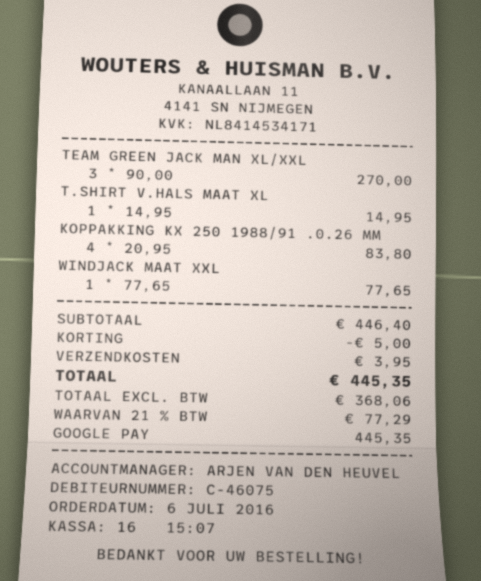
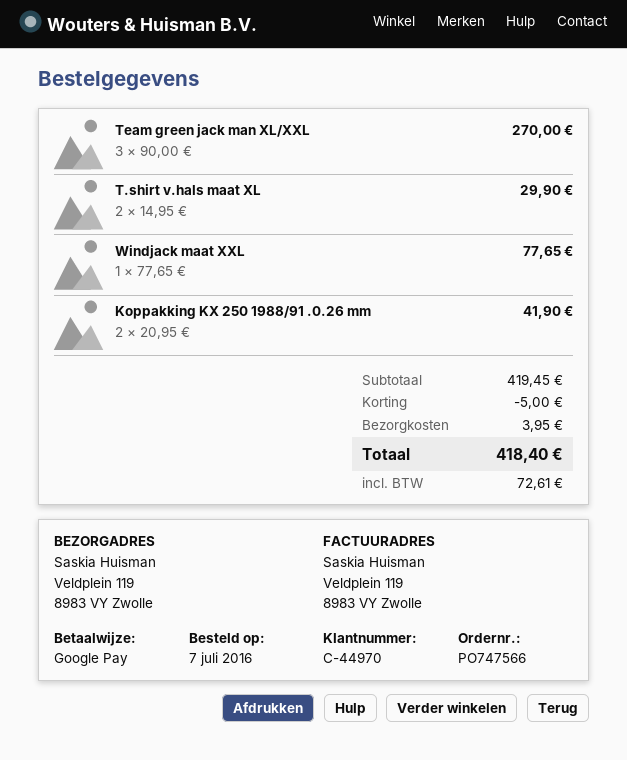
order date: 2016-07-06 -> 2016-07-07
customer number: C-46075 -> C-44970
T.SHIRT V.HALS MAAT XL: 1 x 14.95 = 14.95 -> 2 x 14.95 = 29.90
KOPPAKKING KX 250 1988/91 .0.26 MM: 4 x 20.95 = 83.80 -> 2 x 20.95 = 41.90
subtotal: 446.40 -> 419.45
tax: 77.29 -> 72.61
total: 445.35 -> 418.40

